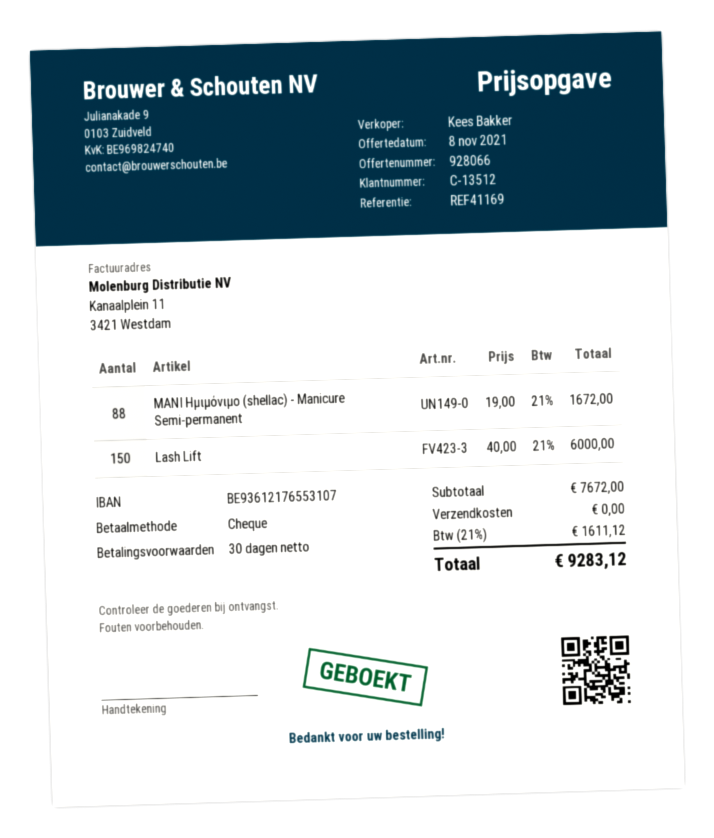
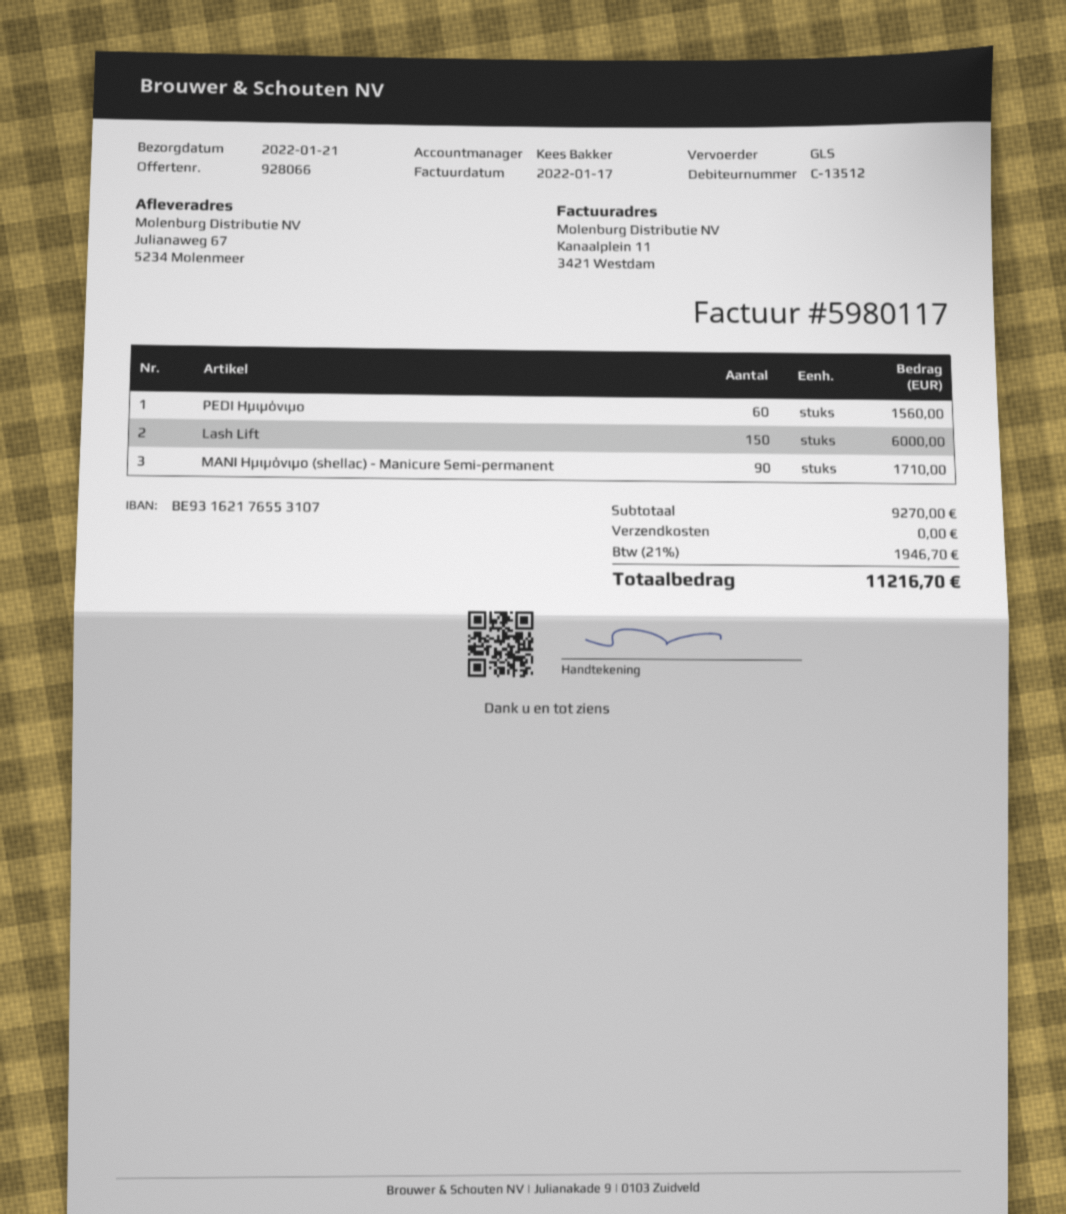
bank account: BE93612176553107 -> BE93162176553107
MANI Ημιμόνιμο (shellac) - Manicure Semi-permanent: 88 for 1672.00 -> 90 for 1710.00
PEDI Ημιμόνιμο: none -> 60 for 1560.00
subtotal: 7672.00 -> 9270.00
tax: 21% = 1611.12 -> 21% = 1946.70
total: 9283.12 -> 11216.70

